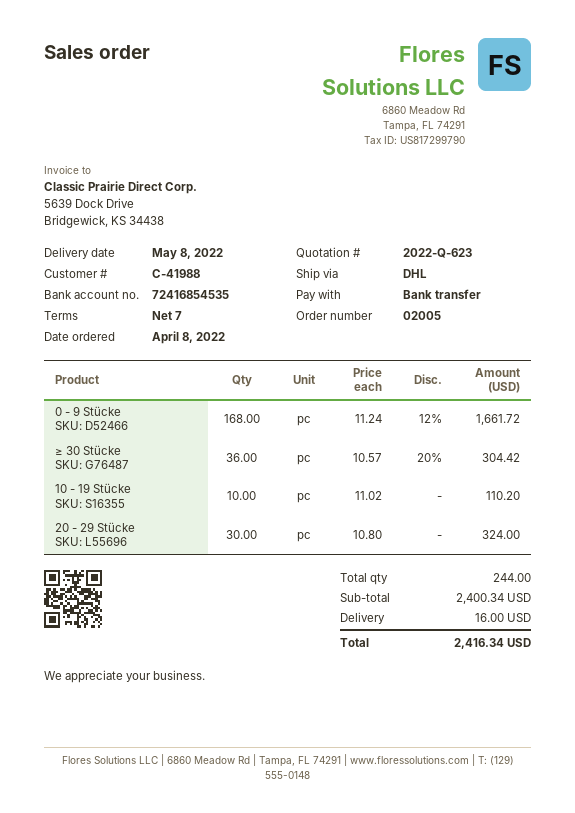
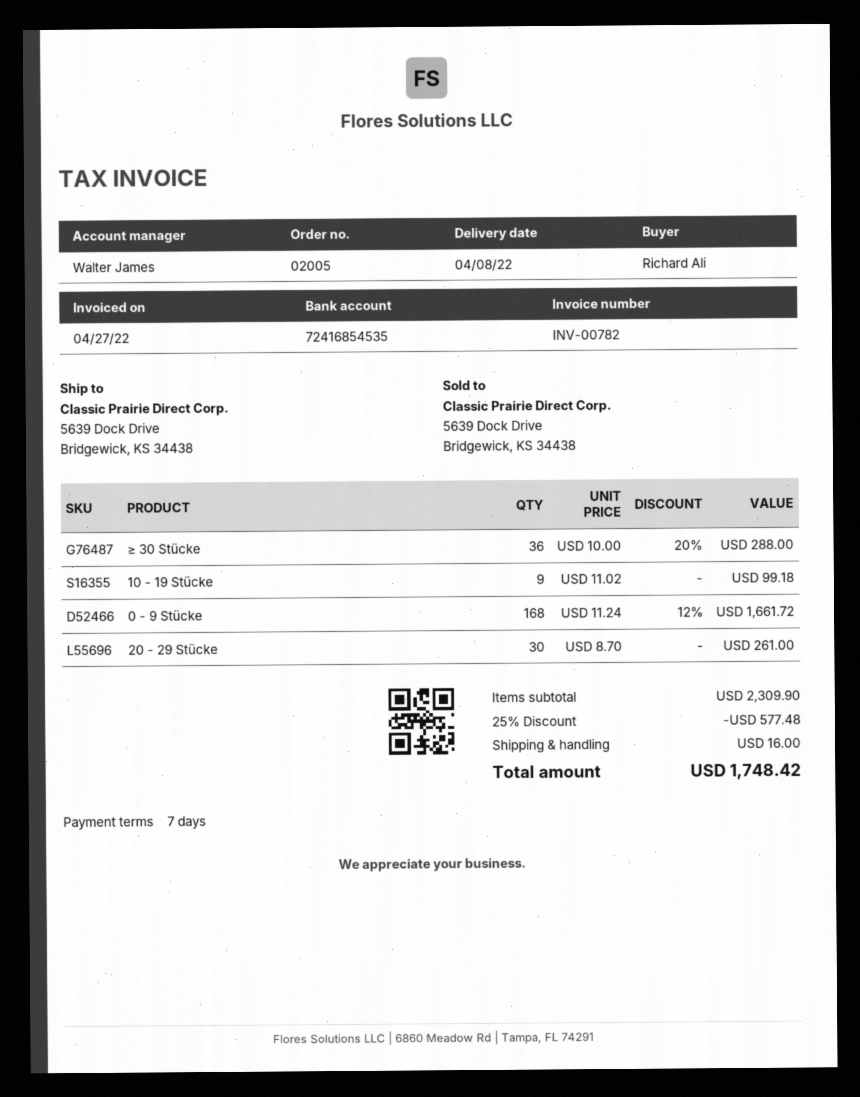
delivery date: 2022-05-08 -> 2022-04-08
≥ 30 Stücke: 36 x 10.57 - 20% = 304.42 -> 36 x 10.00 - 20% = 288.00
10 - 19 Stücke: 10 x 11.02 = 110.20 -> 9 x 11.02 = 99.18
20 - 29 Stücke: 30 x 10.80 = 324.00 -> 30 x 8.70 = 261.00
subtotal: 2400.34 -> 2309.90
discount: none -> 25% = 577.48
total: 2416.34 -> 1748.42

